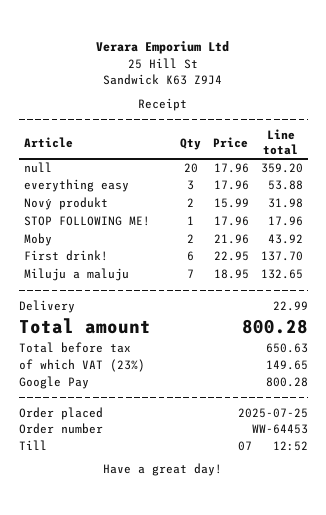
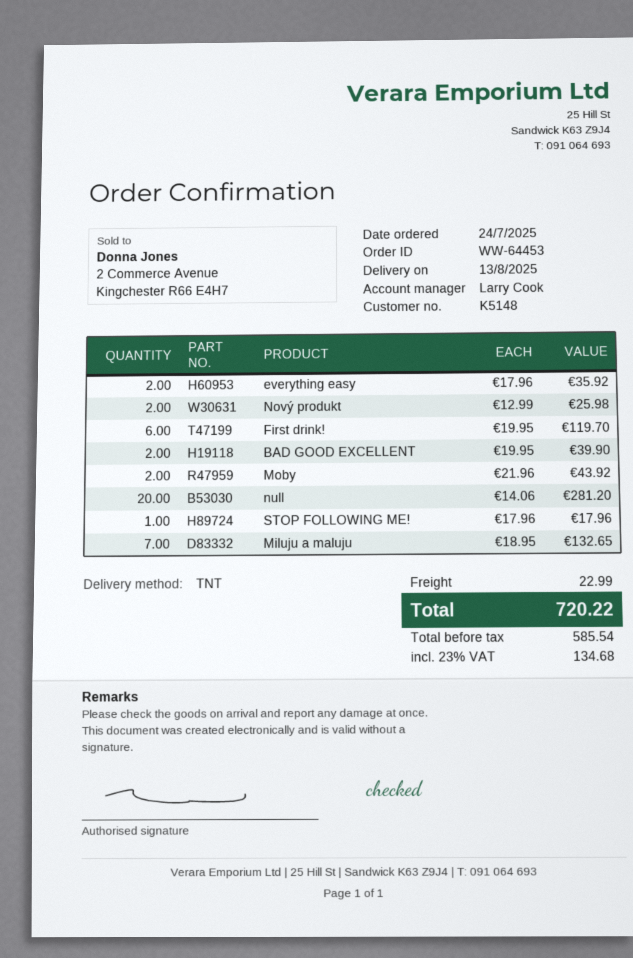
order date: 2025-07-25 -> 2025-07-24
null: 20 x 17.96 = 359.20 -> 20 x 14.06 = 281.20
everything easy: 3 x 17.96 = 53.88 -> 2 x 17.96 = 35.92
Nový produkt: 2 x 15.99 = 31.98 -> 2 x 12.99 = 25.98
First drink!: 6 x 22.95 = 137.70 -> 6 x 19.95 = 119.70
BAD GOOD EXCELLENT: none -> 2 x 19.95 = 39.90
net: 650.63 -> 585.54
tax: 23% = 149.65 -> 23% = 134.68
total: 800.28 -> 720.22

